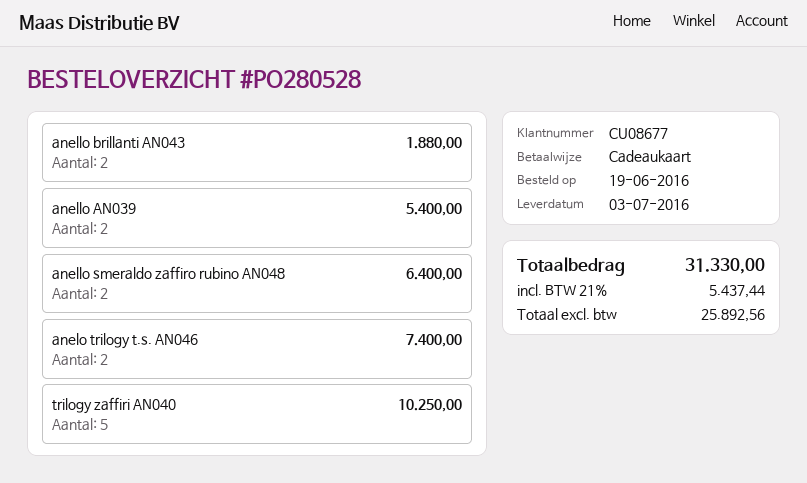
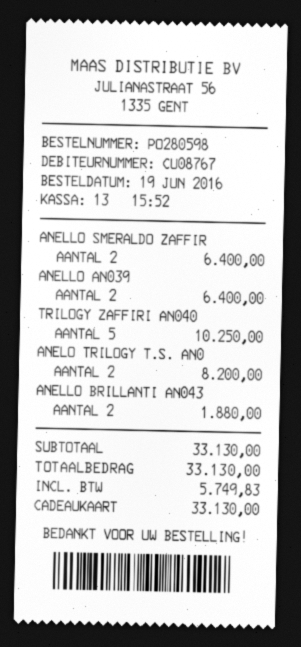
order number: PO280528 -> PO280598
customer number: CU08677 -> CU08767
anello AN039: 2 for 5400.00 -> 2 for 6400.00
anelo trilogy t.s. AN046: 2 for 7400.00 -> 2 for 8200.00
tax: 5437.44 -> 5749.83
total: 31330.00 -> 33130.00

